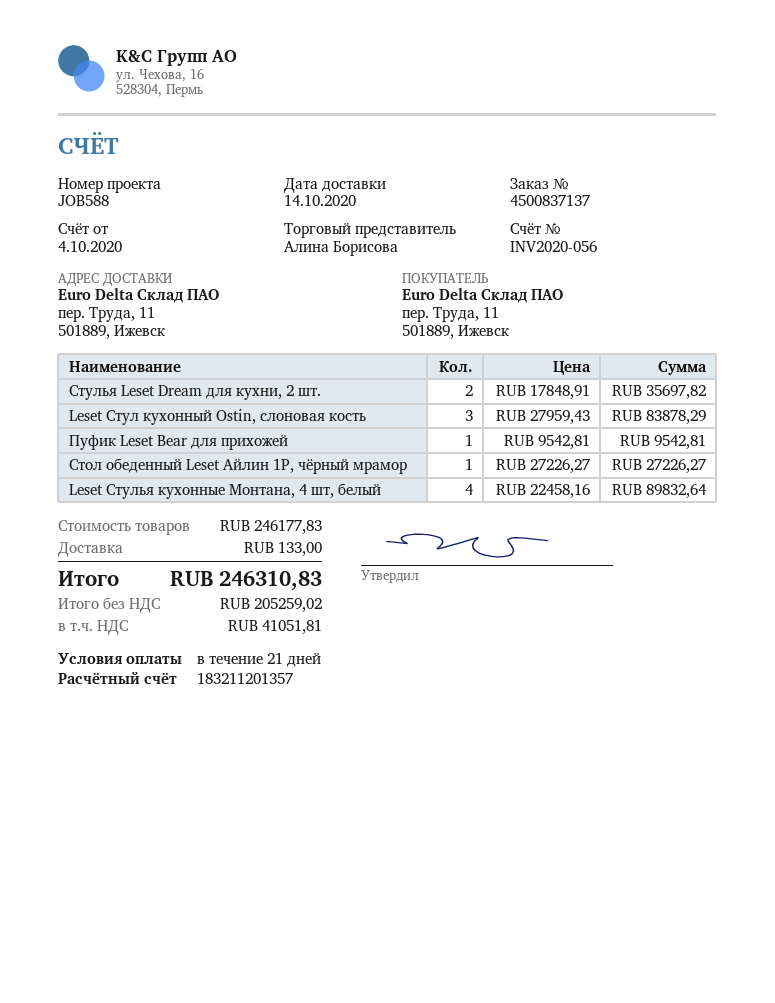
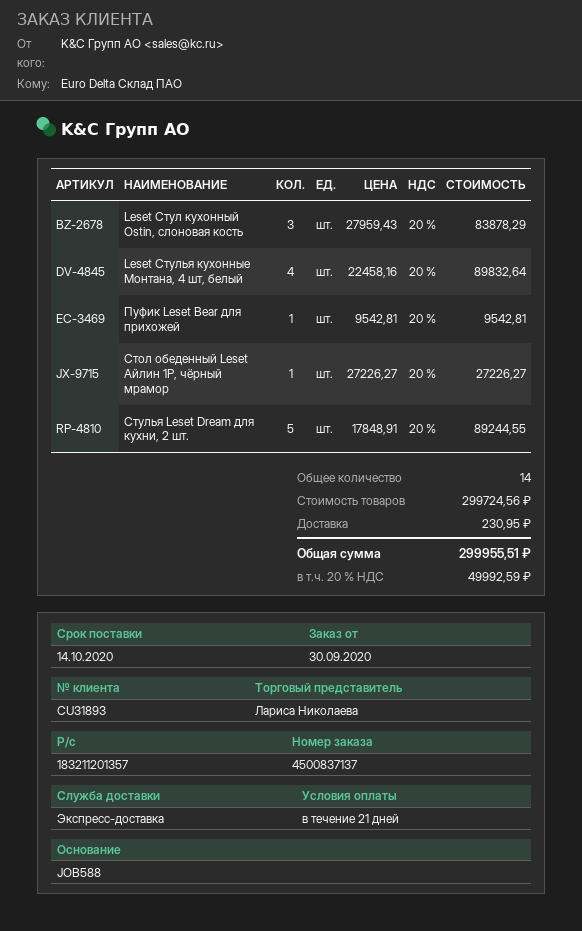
sales rep: Алина Борисова -> Лариса Николаева
Стулья Leset Dream для кухни, 2 шт.: 2 x 17848.91 = 35697.82 -> 5 x 17848.91 = 89244.55
subtotal: 246177.83 -> 299724.56
shipping: 133.00 -> 230.95
tax: 41051.81 -> 49992.59
total: 246310.83 -> 299955.51

